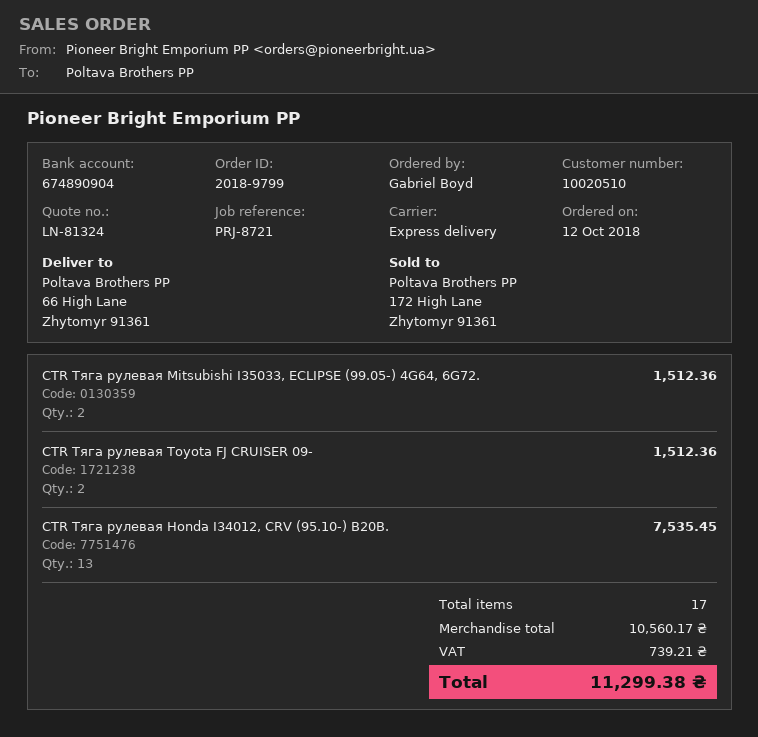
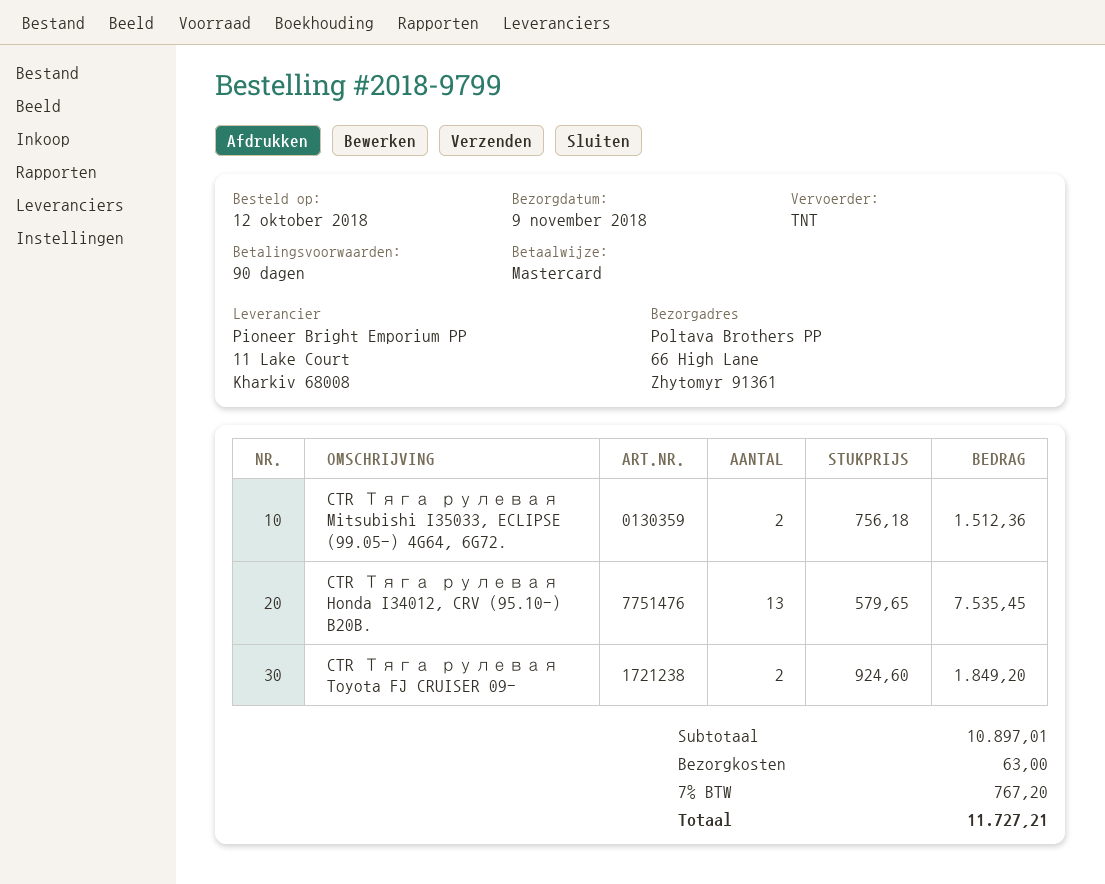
shipping method: express -> TNT
CTR Тяга рулевая Toyota FJ CRUISER 09-: 2 for 1512.36 -> 2 for 1849.20
subtotal: 10560.17 -> 10897.01
shipping: none -> 63.00
tax: 739.21 -> 767.20
total: 11299.38 -> 11727.21

